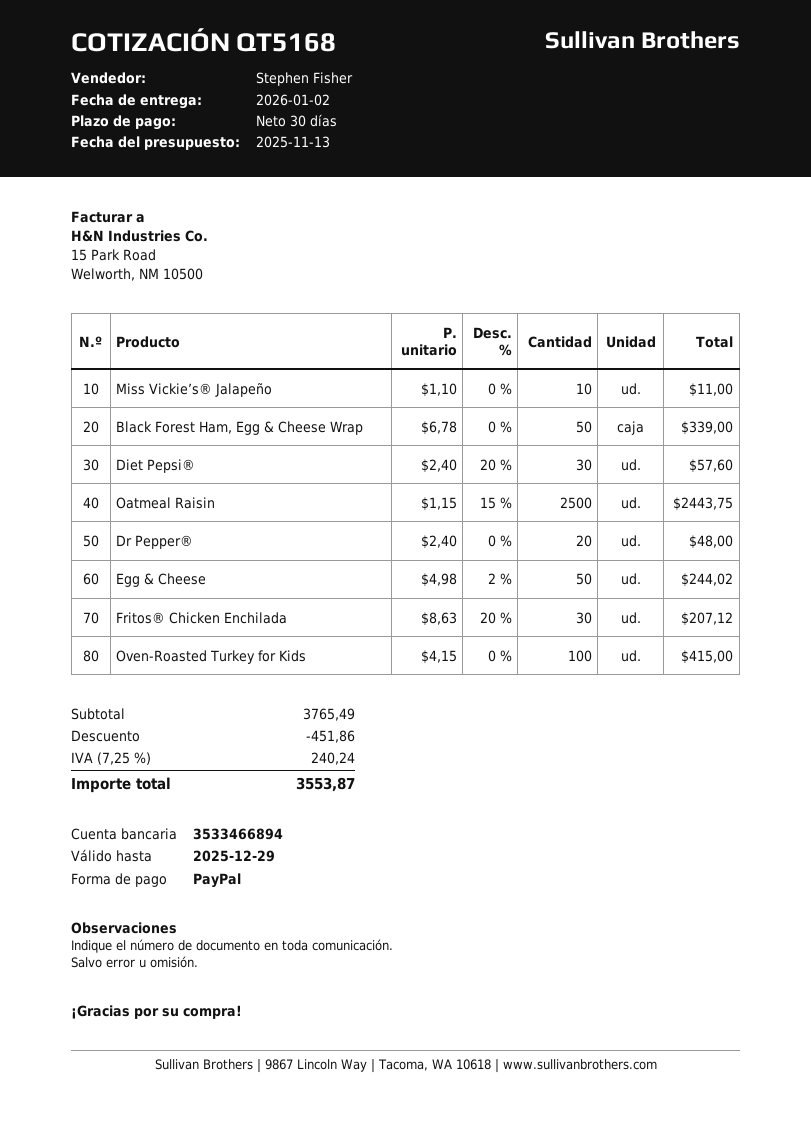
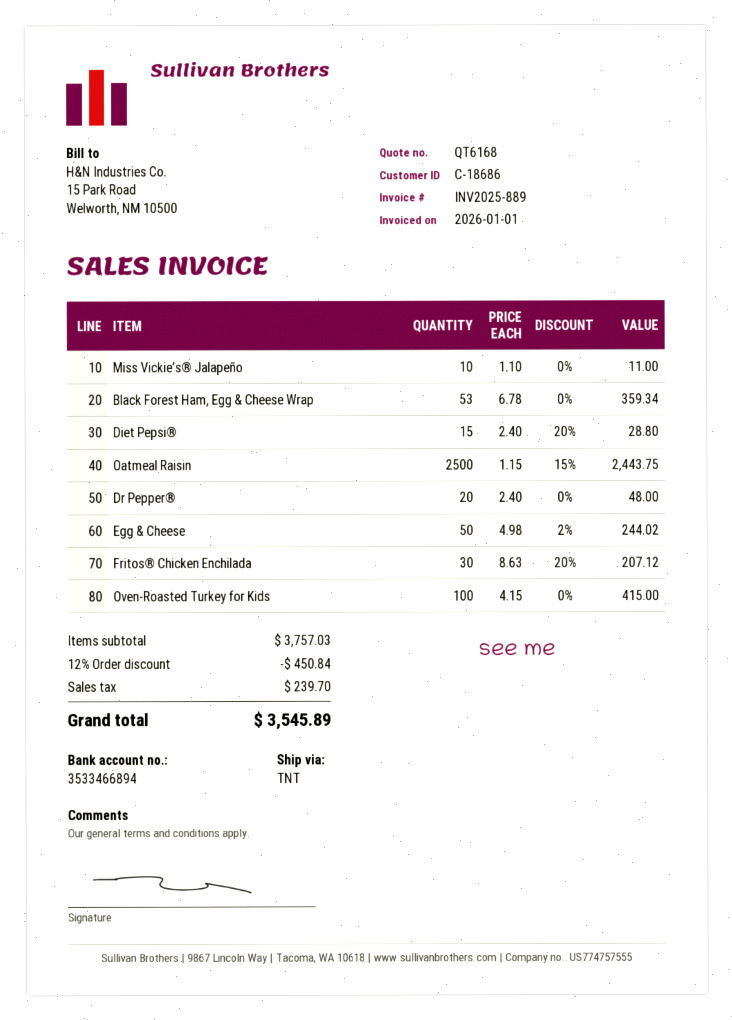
quote number: QT5168 -> QT6168
Black Forest Ham, Egg & Cheese Wrap: 50 x 6.78 = 339.00 -> 53 x 6.78 = 359.34
Diet Pepsi®: 30 x 2.40 - 20% = 57.60 -> 15 x 2.40 - 20% = 28.80
subtotal: 3765.49 -> 3757.03
discount: 451.86 -> 450.84
tax: 240.24 -> 239.70
total: 3553.87 -> 3545.89

